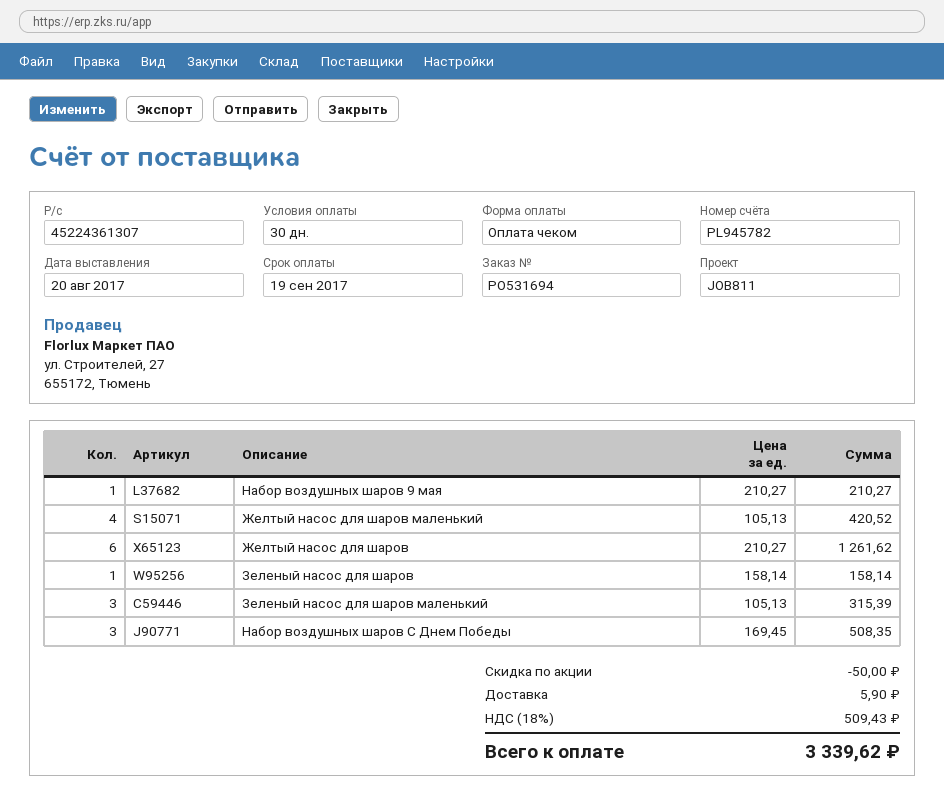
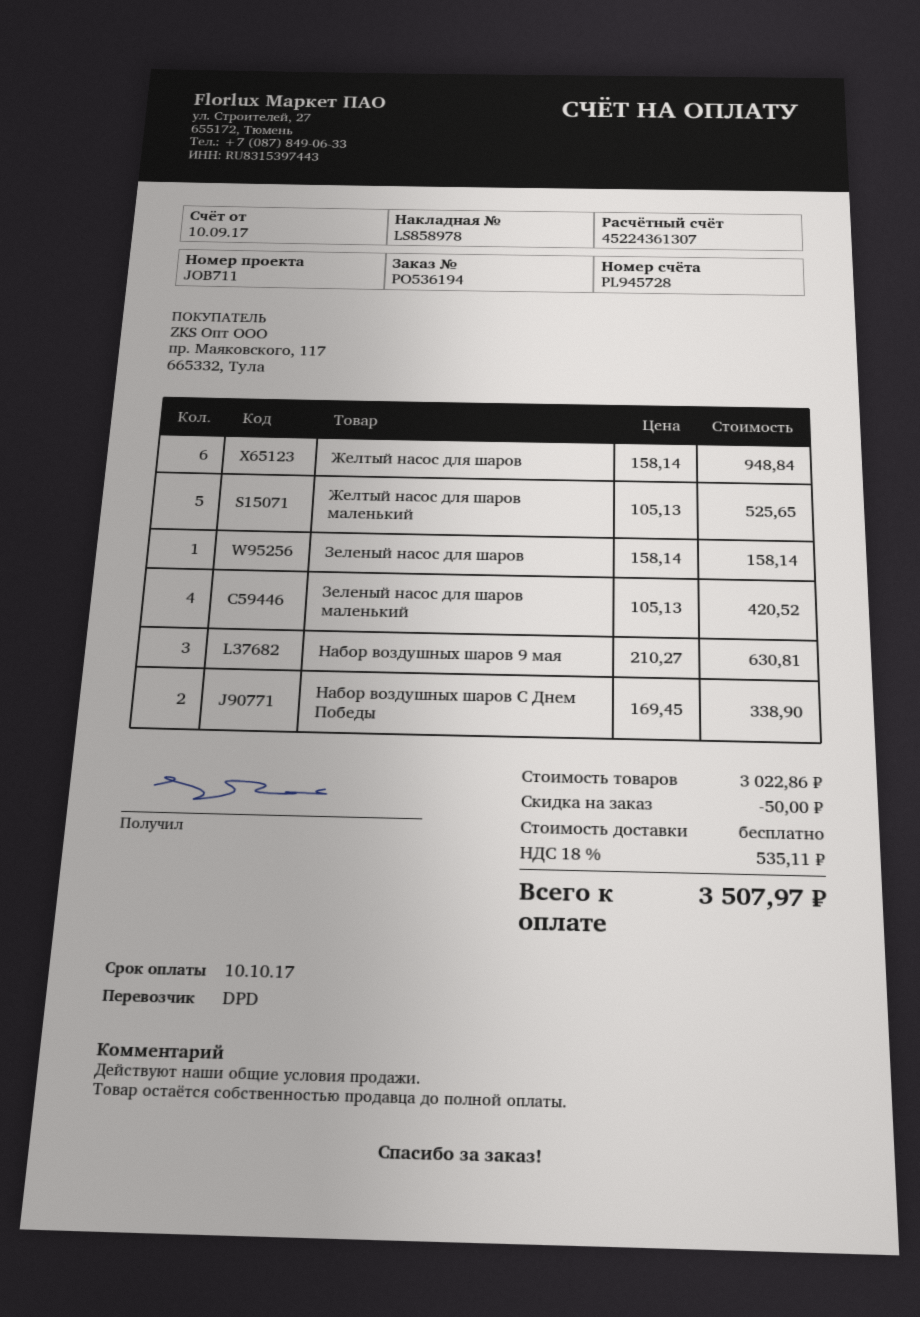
order number: PO531694 -> PO536194
invoice number: PL945782 -> PL945728
invoice date: 2017-08-20 -> 2017-09-10
due date: 2017-09-19 -> 2017-10-10
reference: JOB811 -> JOB711
Набор воздушных шаров 9 мая: 1 x 210.27 = 210.27 -> 3 x 210.27 = 630.81
Желтый насос для шаров маленький: 4 x 105.13 = 420.52 -> 5 x 105.13 = 525.65
Желтый насос для шаров: 6 x 210.27 = 1261.62 -> 6 x 158.14 = 948.84
Зеленый насос для шаров маленький: 3 x 105.13 = 315.39 -> 4 x 105.13 = 420.52
Набор воздушных шаров С Днем Победы: 3 x 169.45 = 508.35 -> 2 x 169.45 = 338.90
shipping: 5.90 -> 0.00
tax: 18% = 509.43 -> 18% = 535.11
total: 3339.62 -> 3507.97

